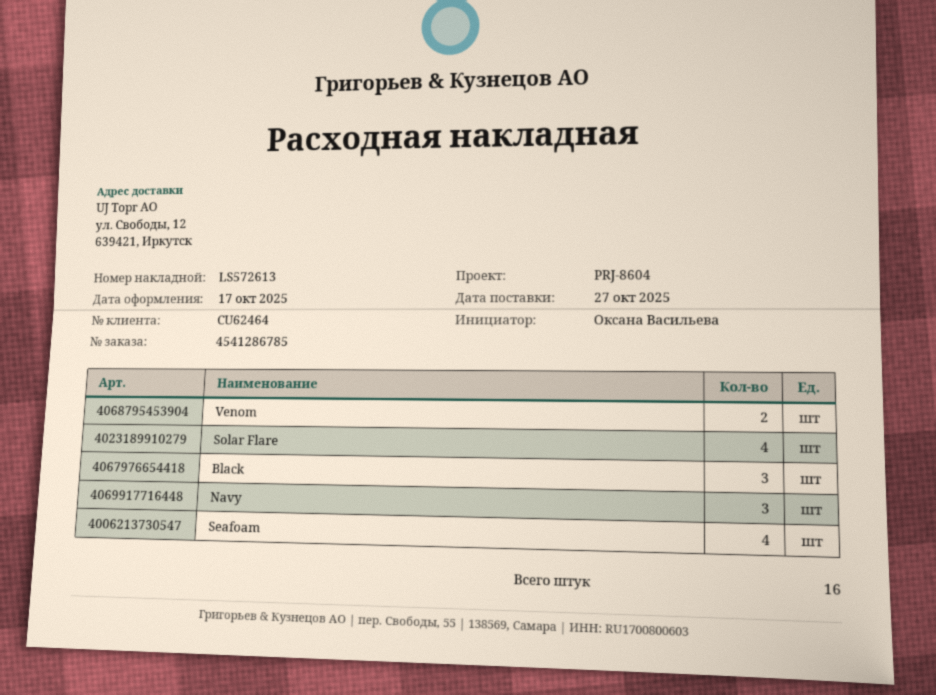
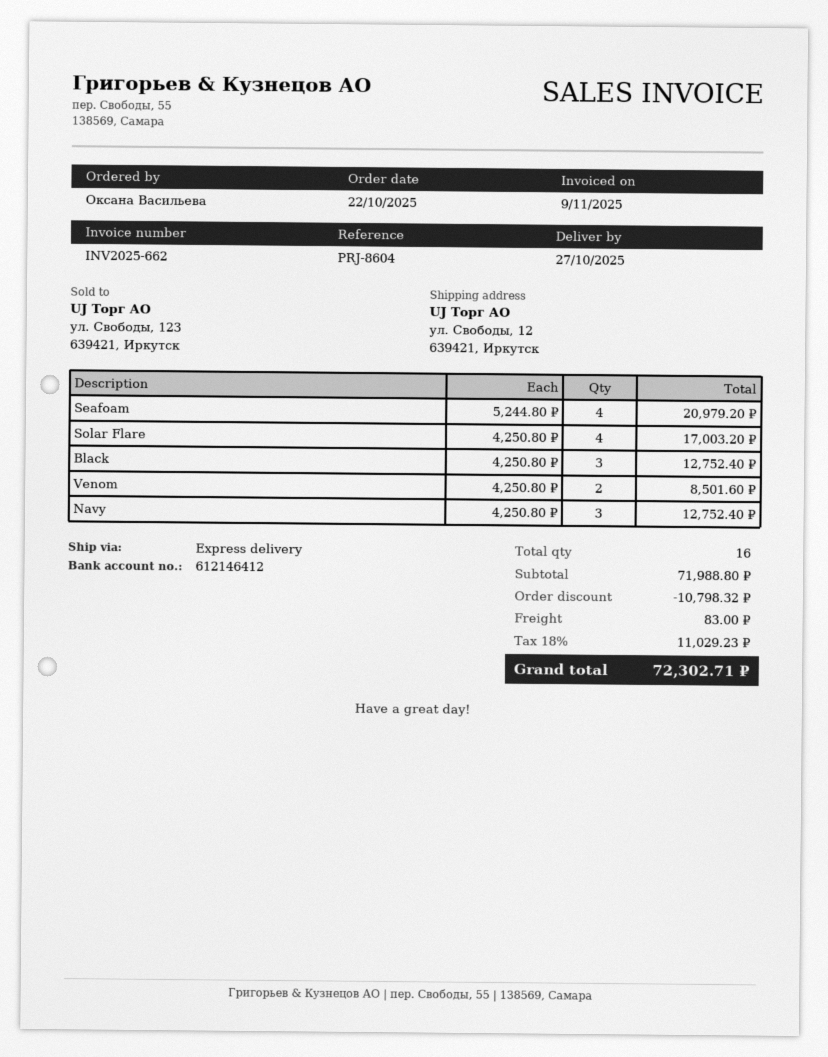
order date: 2025-10-17 -> 2025-10-22

